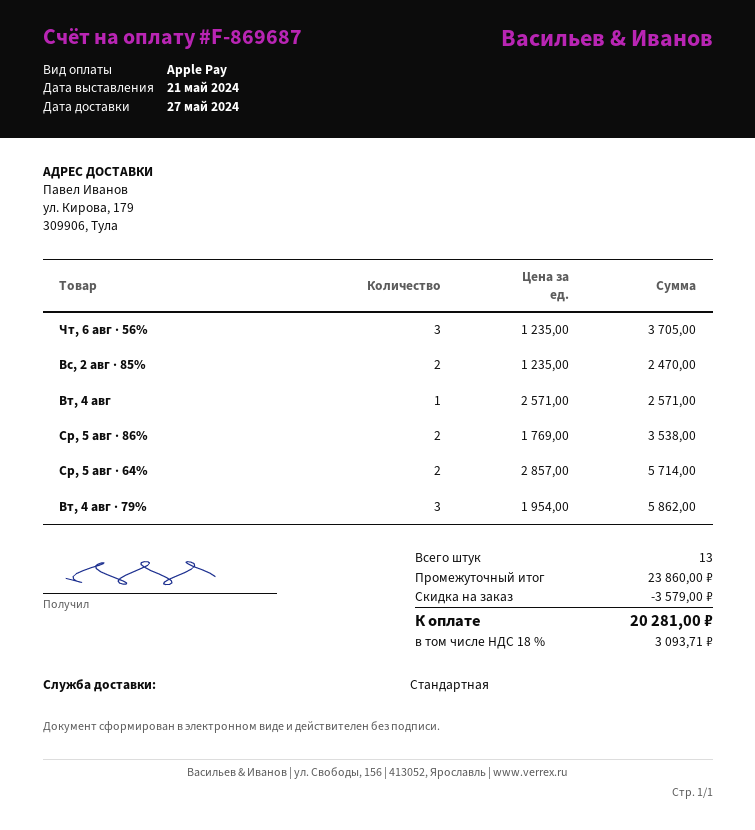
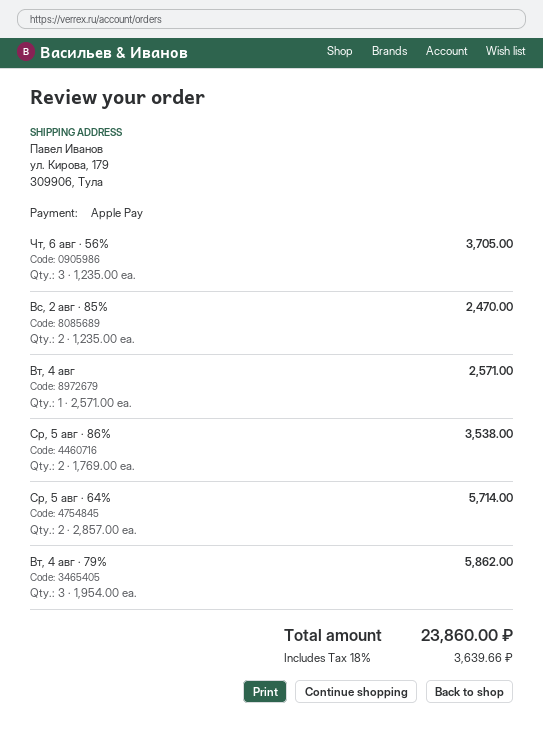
discount: 3579.00 -> none
tax: 18% = 3093.71 -> 18% = 3639.66
total: 20281.00 -> 23860.00

